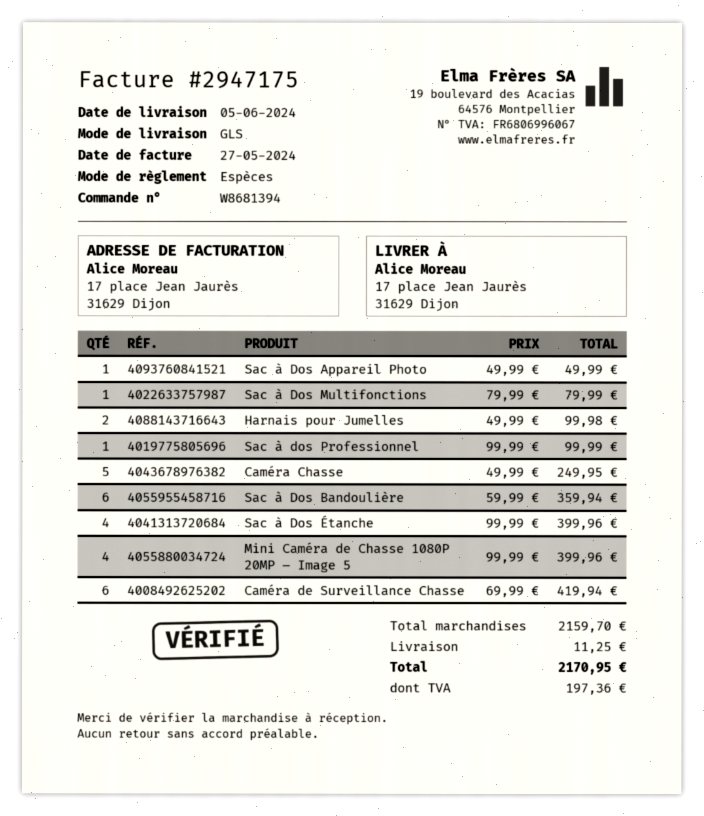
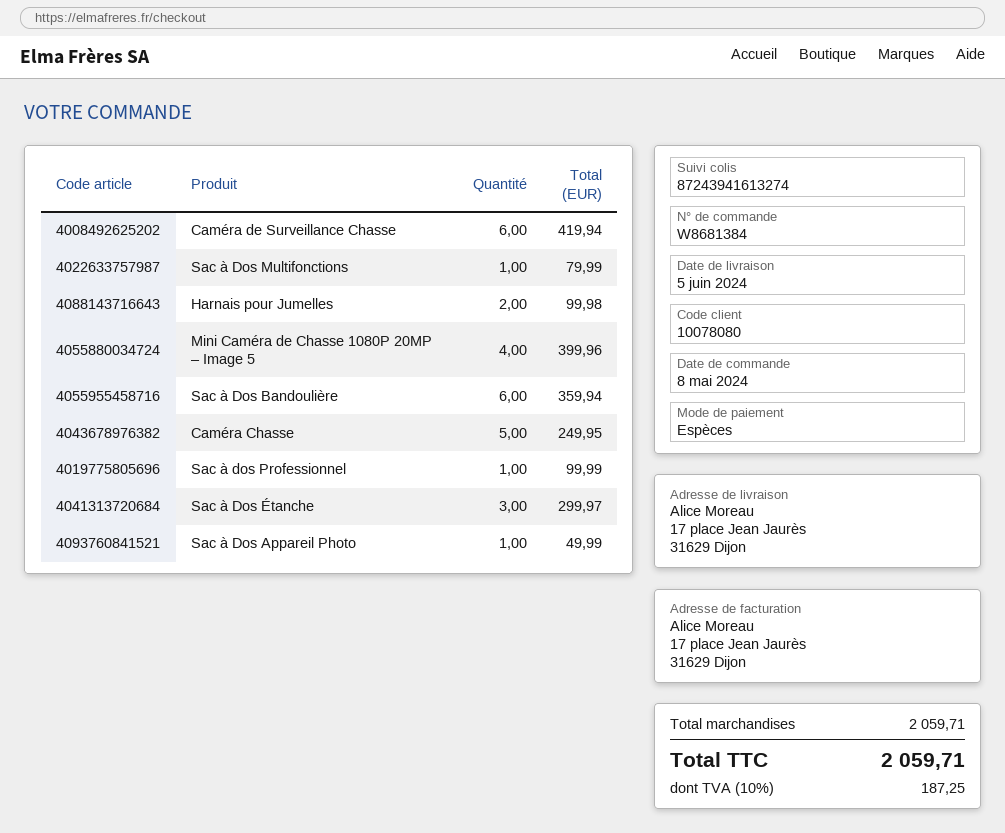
order number: W8681394 -> W8681384
Sac à Dos Étanche: 4 for 399.96 -> 3 for 299.97
subtotal: 2159.70 -> 2059.71
shipping: 11.25 -> none
tax: 197.36 -> 187.25
total: 2170.95 -> 2059.71

